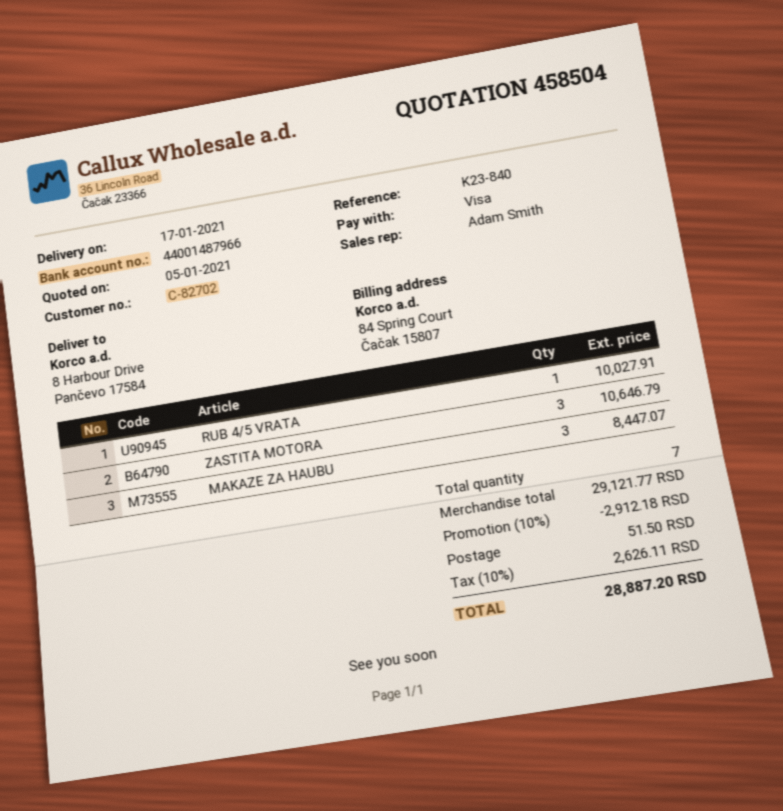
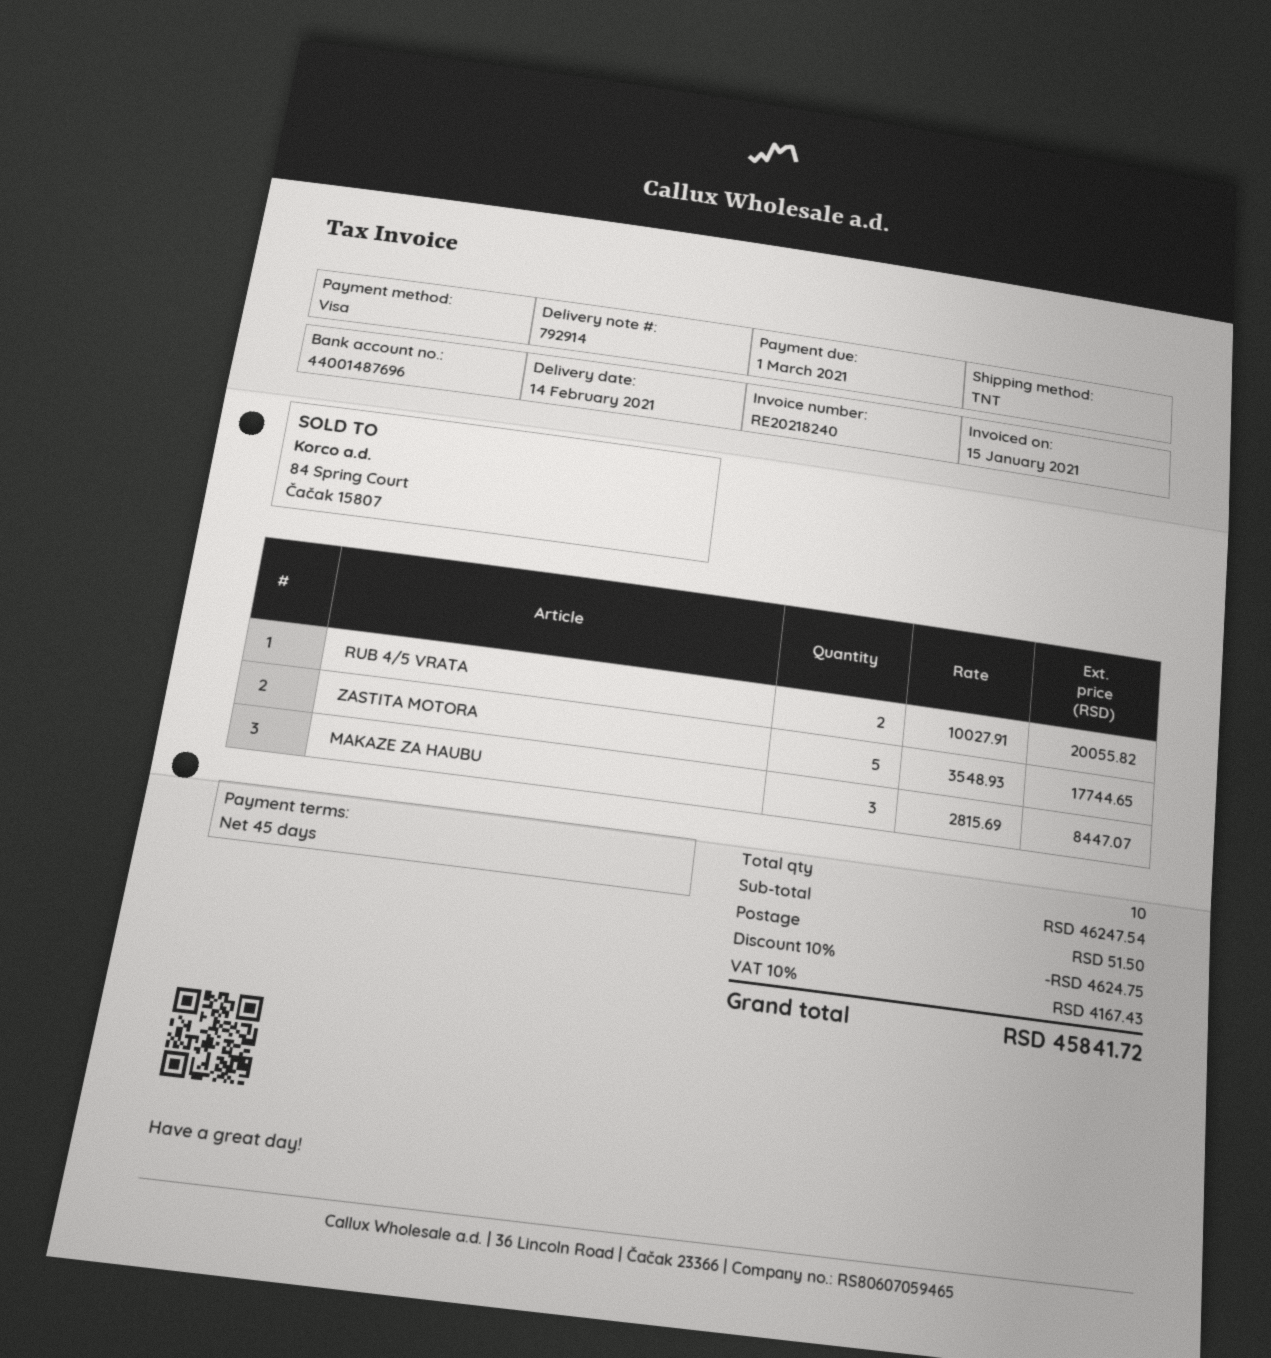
delivery date: 2021-01-17 -> 2021-02-14
bank account: 44001487966 -> 44001487696
RUB 4/5 VRATA: 1 for 10027.91 -> 2 for 20055.82
ZASTITA MOTORA: 3 for 10646.79 -> 5 for 17744.65
total quantity: 7 -> 10
subtotal: 29121.77 -> 46247.54
discount: 10% = 2912.18 -> 10% = 4624.75
tax: 10% = 2626.11 -> 10% = 4167.43
total: 28887.20 -> 45841.72

